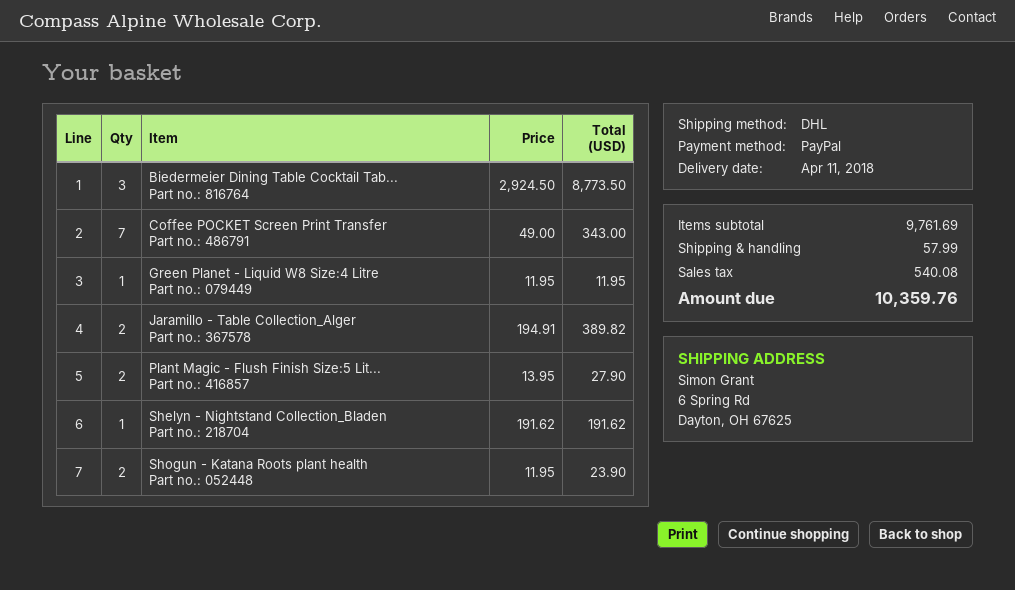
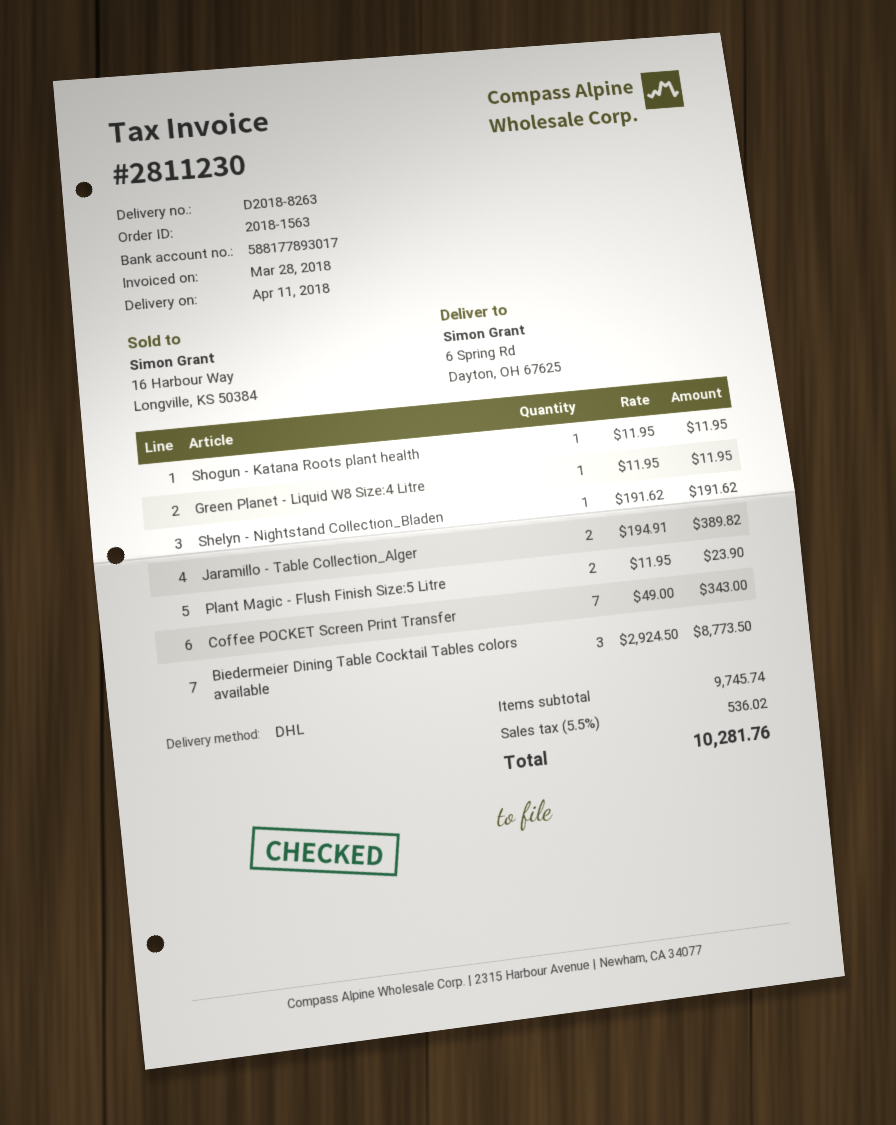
Plant Magic - Flush Finish Size:5 Lit...: 2 x 13.95 = 27.90 -> 2 x 11.95 = 23.90
Shogun - Katana Roots plant health: 2 x 11.95 = 23.90 -> 1 x 11.95 = 11.95
subtotal: 9761.69 -> 9745.74
shipping: 57.99 -> none
tax: 540.08 -> 536.02
total: 10359.76 -> 10281.76

